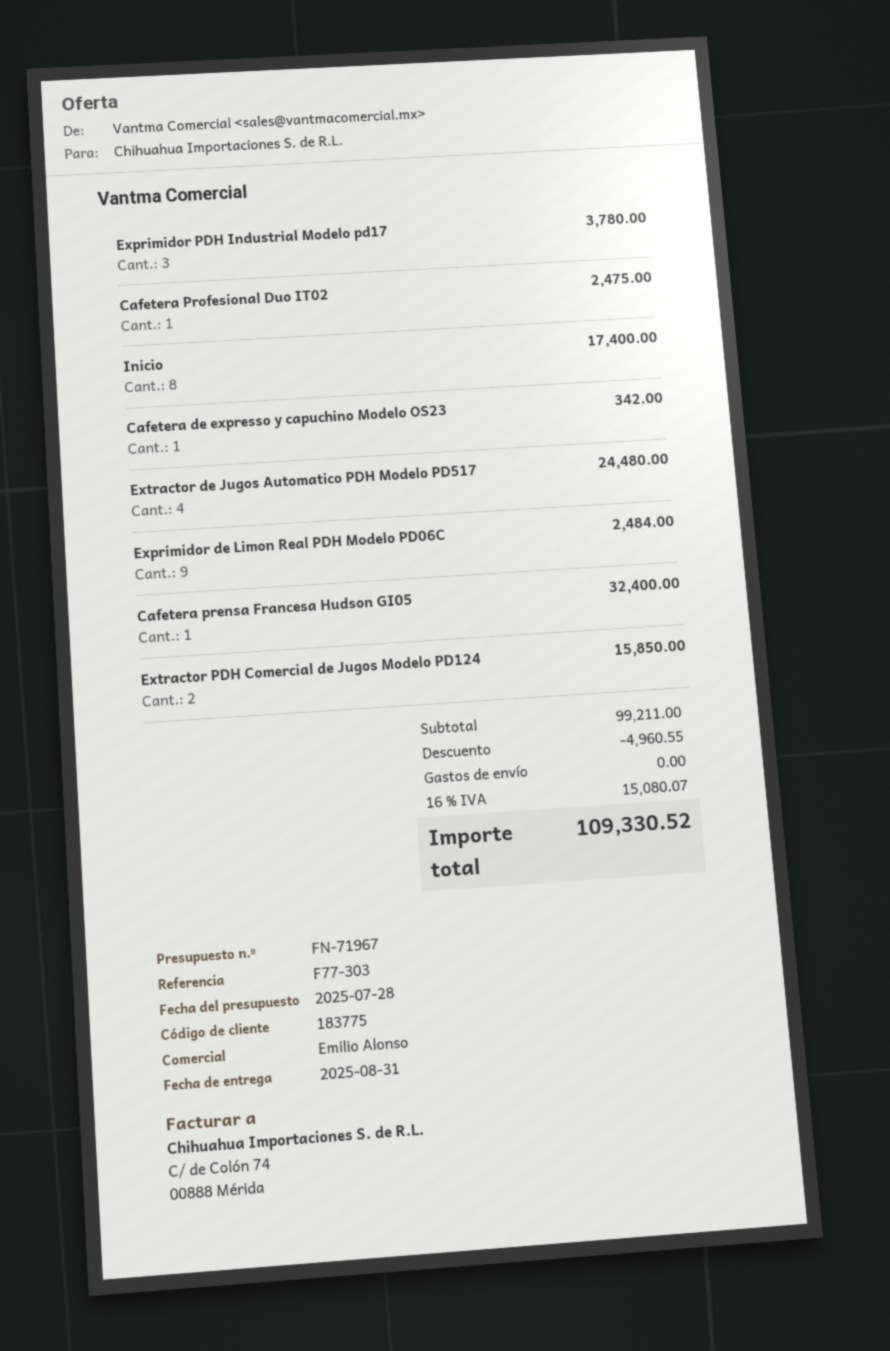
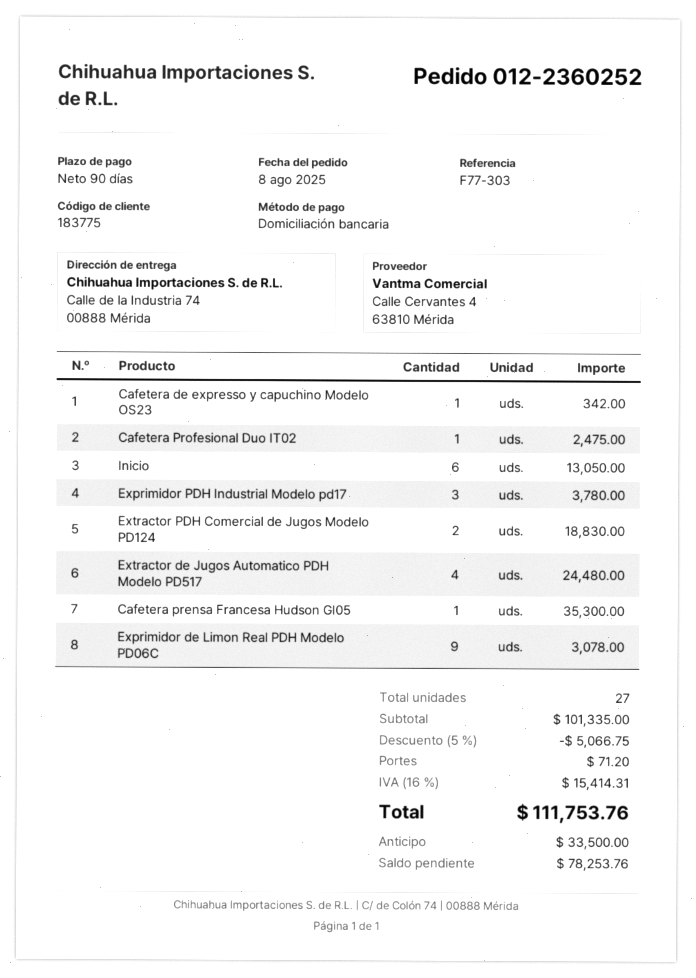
Inicio: 8 for 17400.00 -> 6 for 13050.00
Exprimidor de Limon Real PDH Modelo PD06C: 9 for 2484.00 -> 9 for 3078.00
Cafetera prensa Francesa Hudson GI05: 1 for 32400.00 -> 1 for 35300.00
Extractor PDH Comercial de Jugos Modelo PD124: 2 for 15850.00 -> 2 for 18830.00
subtotal: 99211.00 -> 101335.00
discount: 4960.55 -> 5066.75
shipping: 0.00 -> 71.20
tax: 16% = 15080.07 -> 16% = 15414.31
total: 109330.52 -> 111753.76

